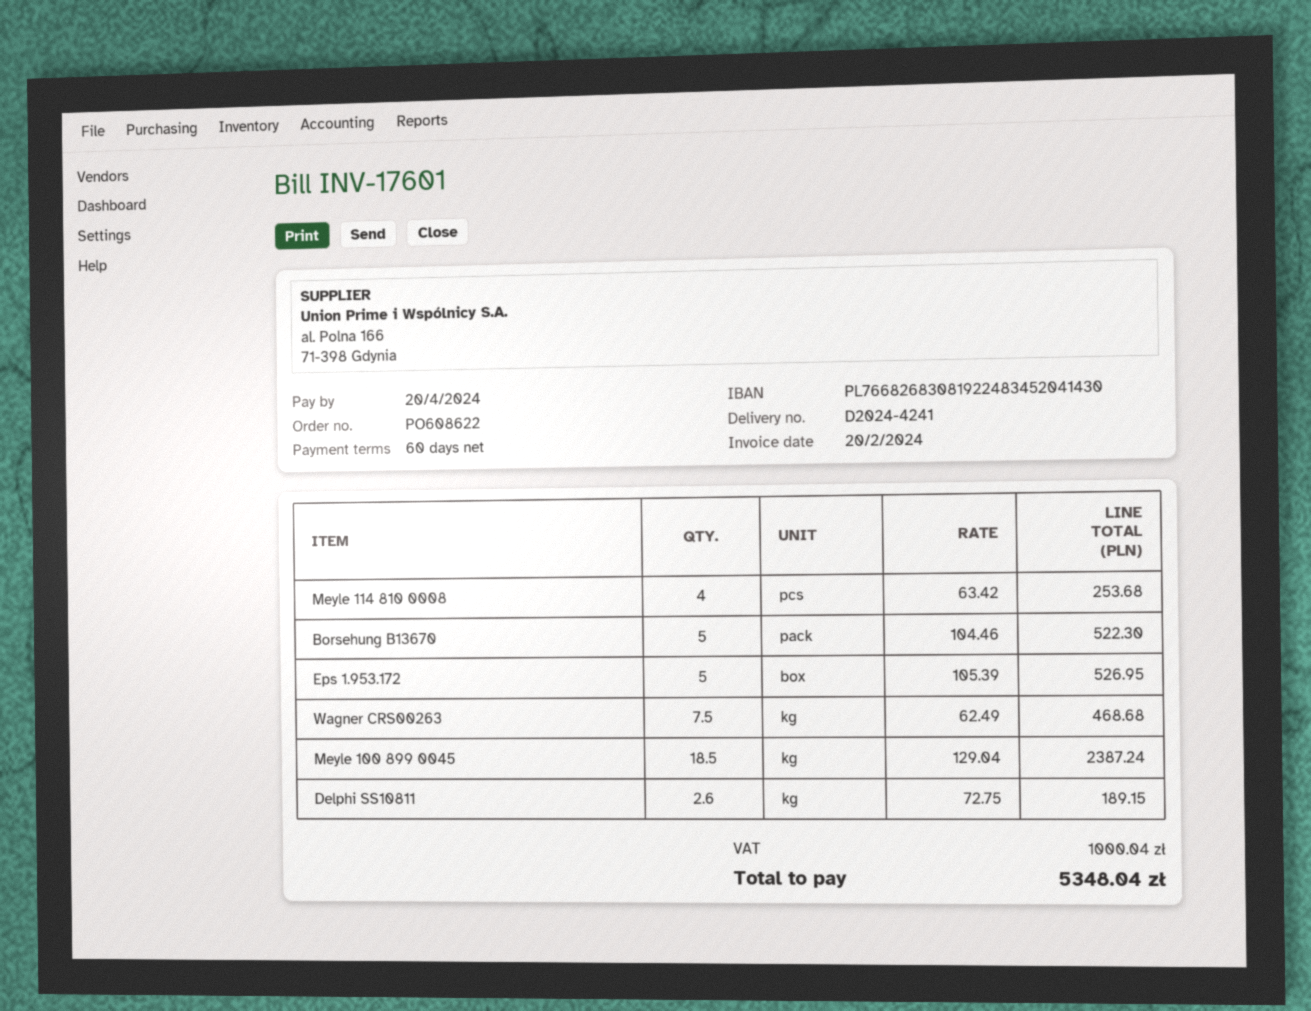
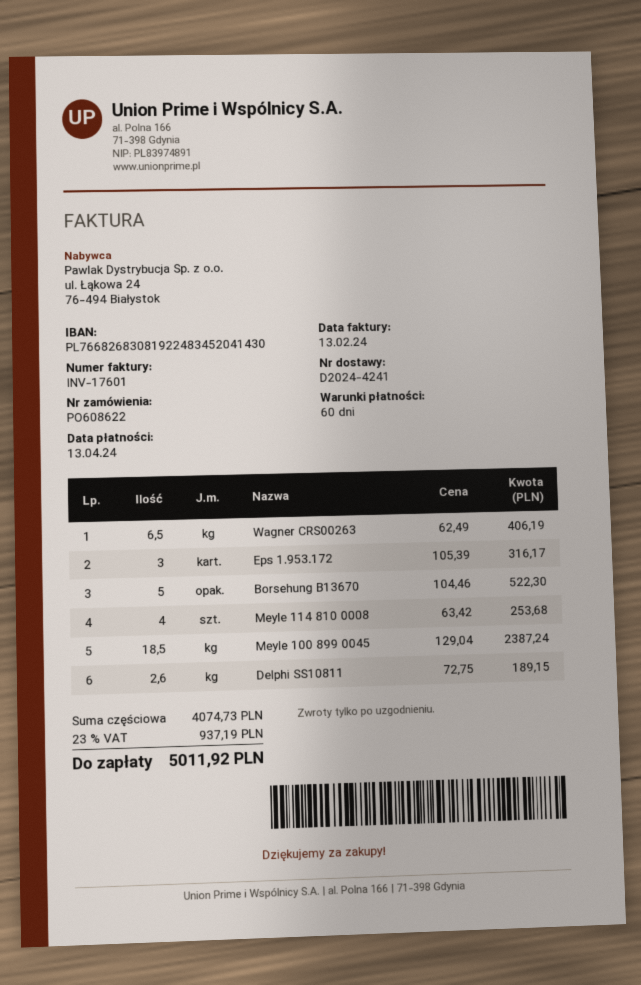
invoice date: 2024-02-20 -> 2024-02-13
due date: 2024-04-20 -> 2024-04-13
Eps 1.953.172: 5 x 105.39 = 526.95 -> 3 x 105.39 = 316.17
Wagner CRS00263: 7.5 x 62.49 = 468.68 -> 6.5 x 62.49 = 406.19
tax: 1000.04 -> 937.19
total: 5348.04 -> 5011.92

